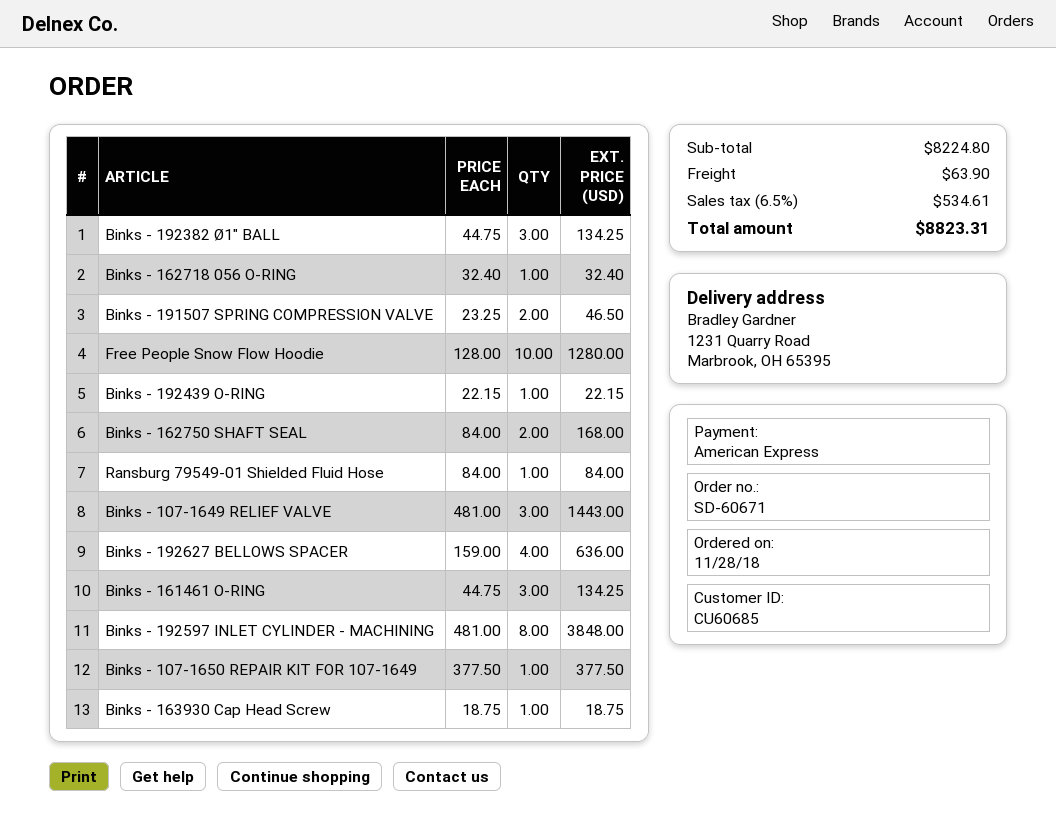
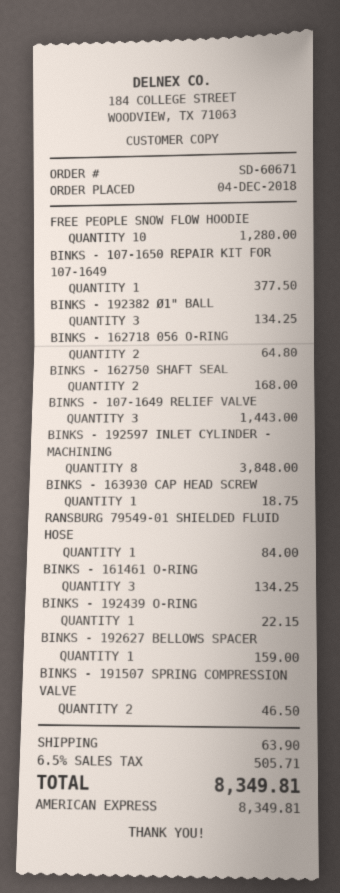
order date: 2018-11-28 -> 2018-12-04
Binks - 162718 056 O-RING: 1 for 32.40 -> 2 for 64.80
Binks - 192627 BELLOWS SPACER: 4 for 636.00 -> 1 for 159.00
tax: 6.5% = 534.61 -> 6.5% = 505.71
total: 8823.31 -> 8349.81

